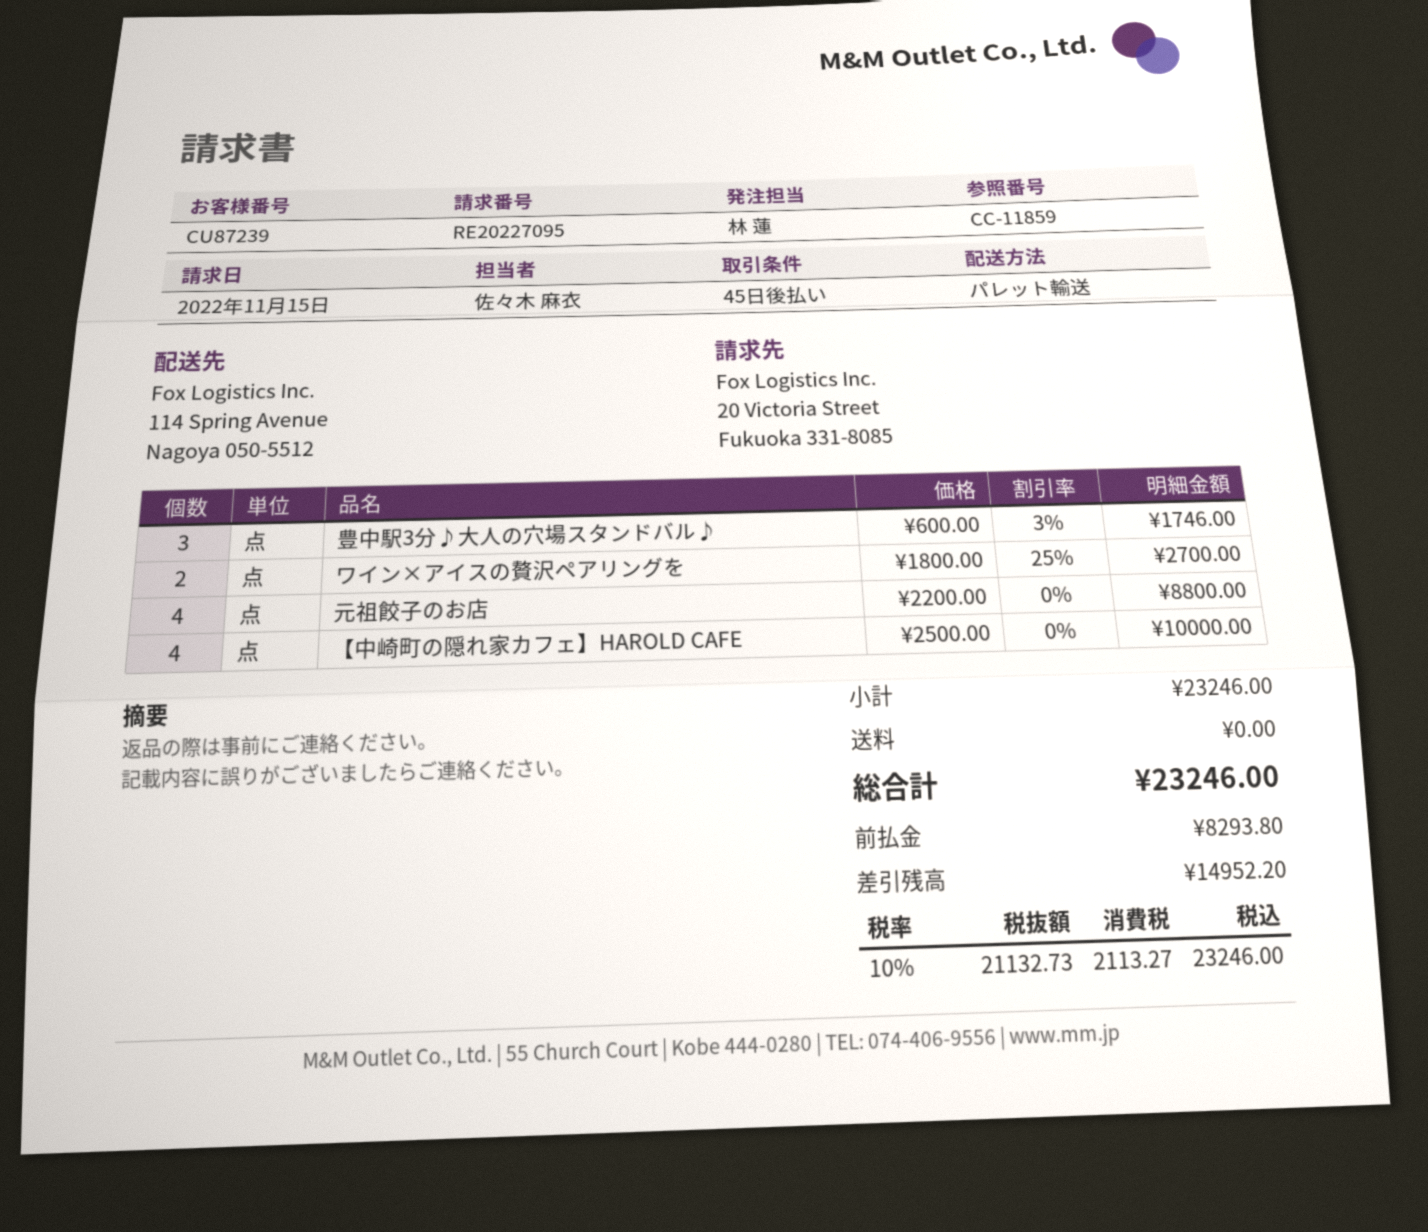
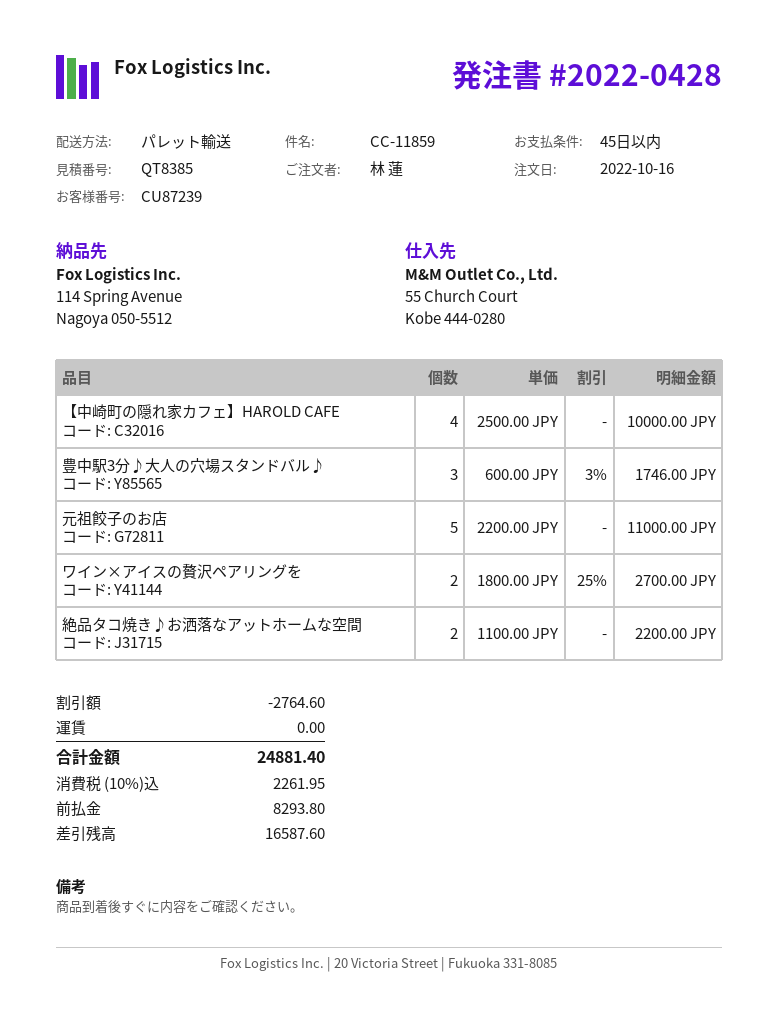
元祖餃子のお店: 4 x 2200.00 = 8800.00 -> 5 x 2200.00 = 11000.00
絶品タコ焼き♪お洒落なアットホームな空間: none -> 2 x 1100.00 = 2200.00
discount: none -> 2764.60
tax: 10% = 2113.27 -> 10% = 2261.95
total: 23246.00 -> 24881.40
balance: 14952.20 -> 16587.60

